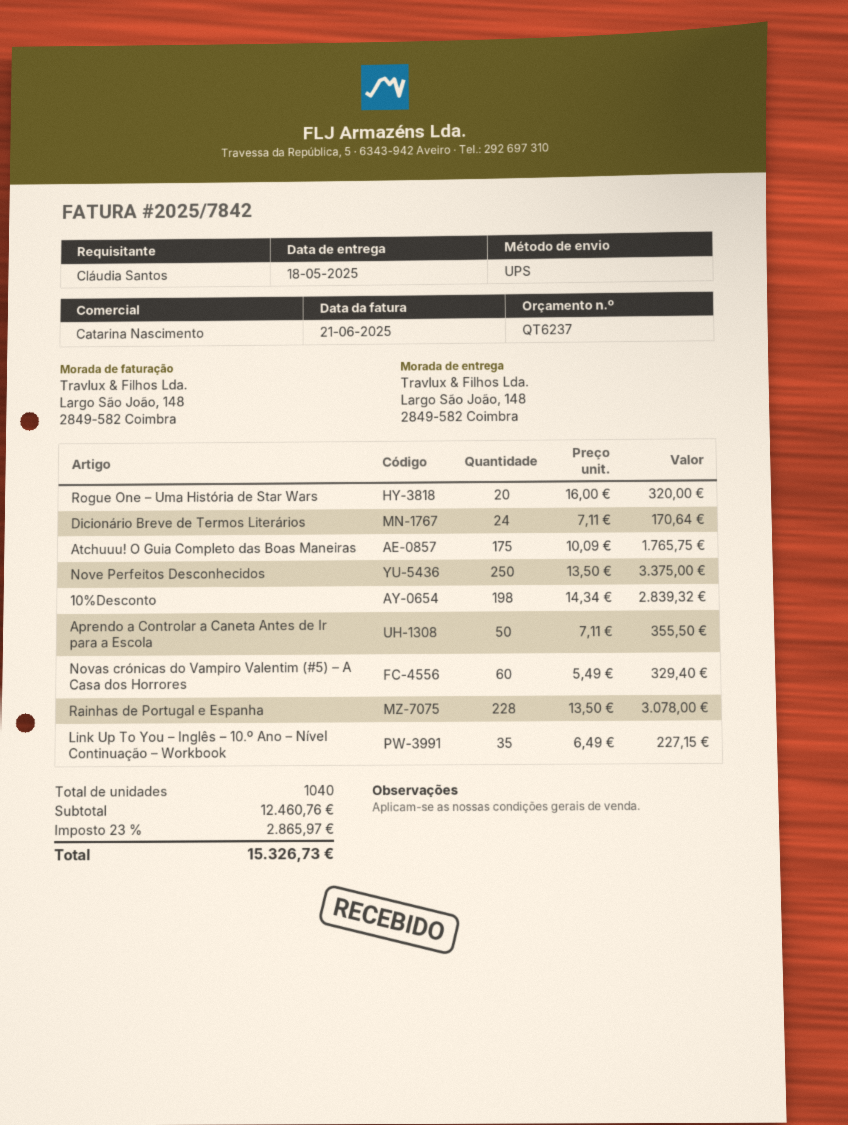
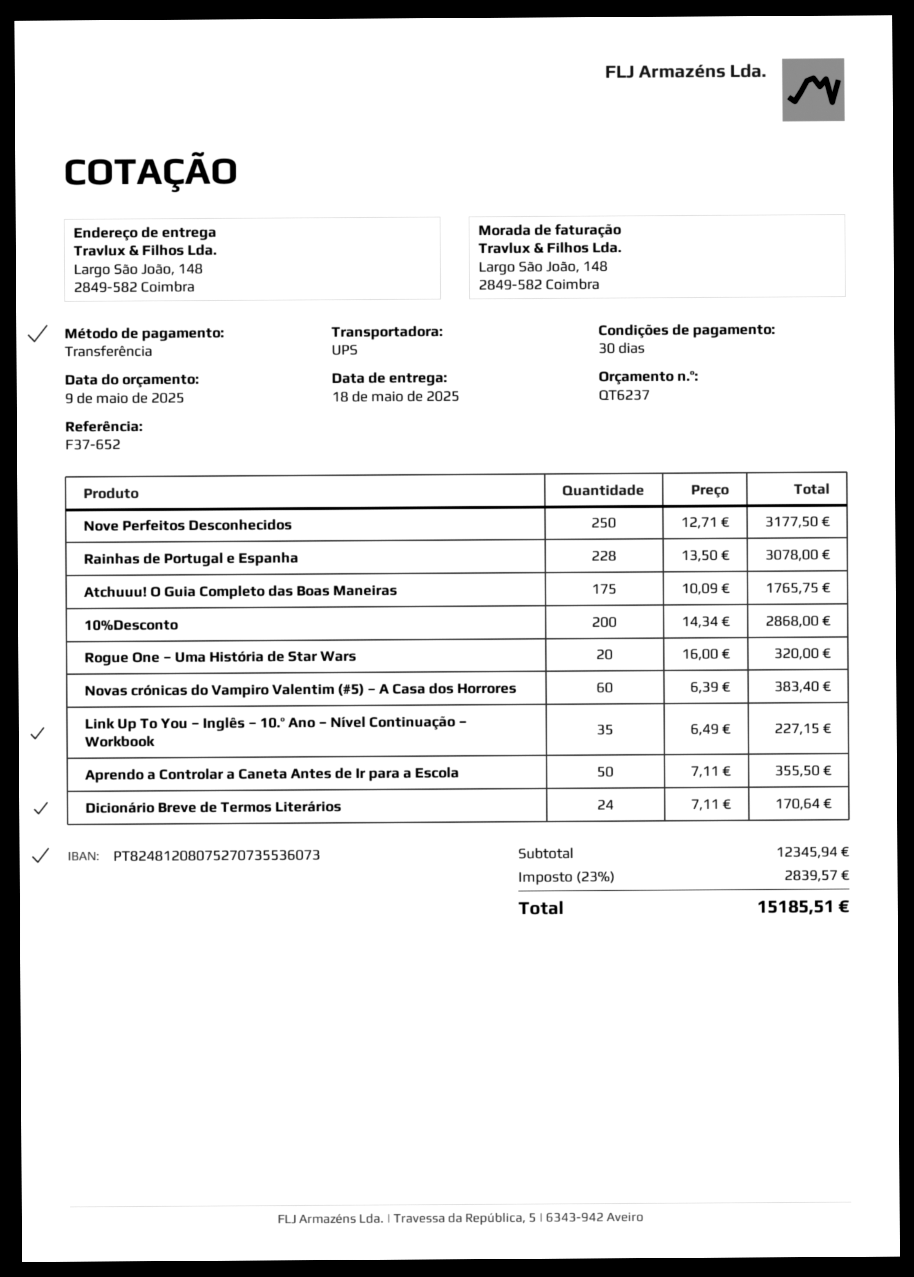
Nove Perfeitos Desconhecidos: 250 x 13.50 = 3375.00 -> 250 x 12.71 = 3177.50
10%Desconto: 198 x 14.34 = 2839.32 -> 200 x 14.34 = 2868.00
Novas crónicas do Vampiro Valentim (#5) – A Casa dos Horrores: 60 x 5.49 = 329.40 -> 60 x 6.39 = 383.40
subtotal: 12460.76 -> 12345.94
tax: 23% = 2865.97 -> 23% = 2839.57
total: 15326.73 -> 15185.51

